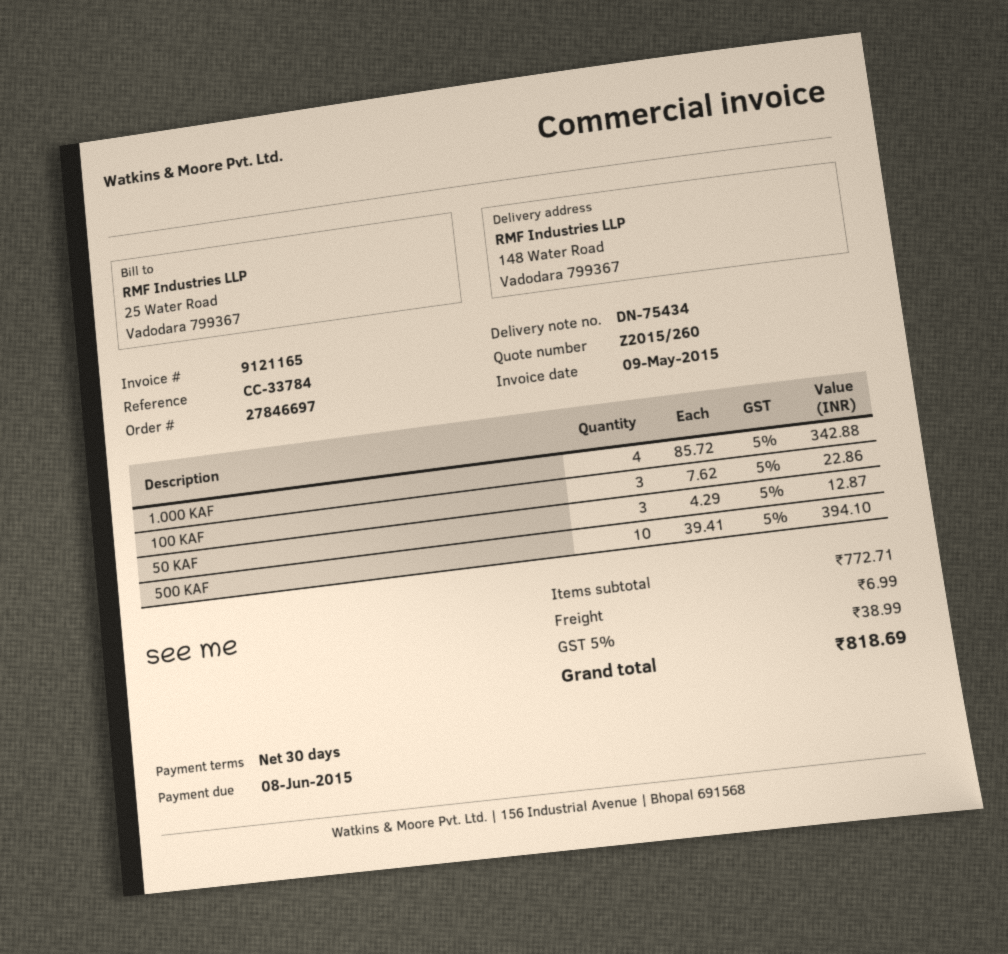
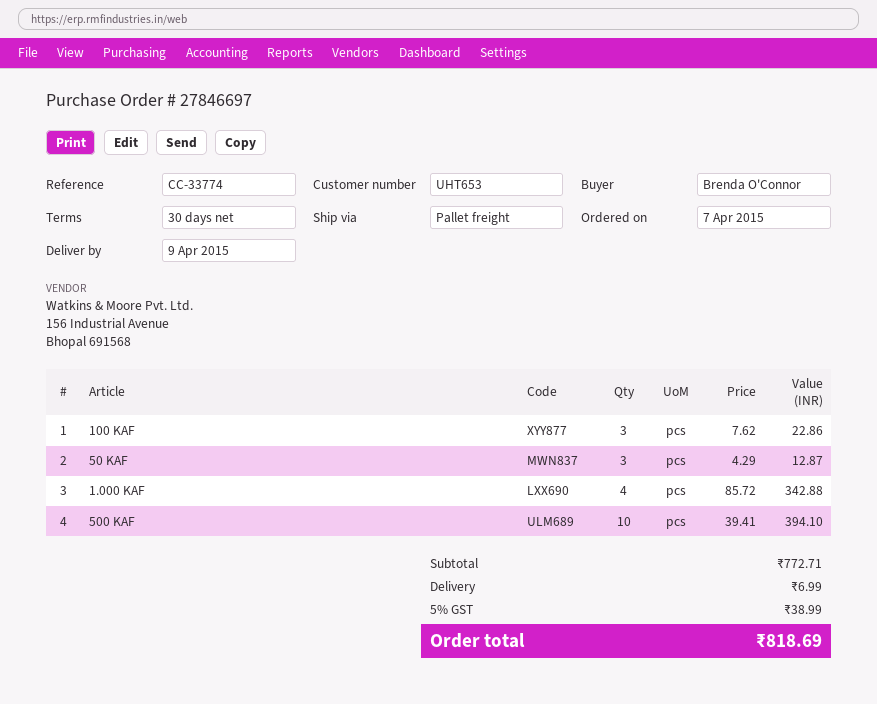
reference: CC-33784 -> CC-33774

